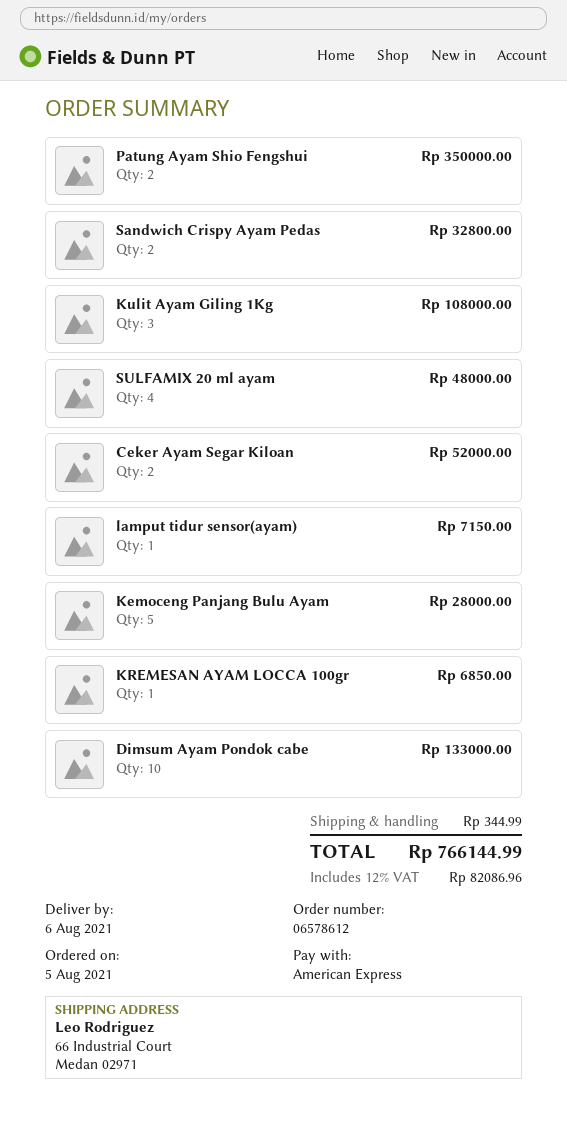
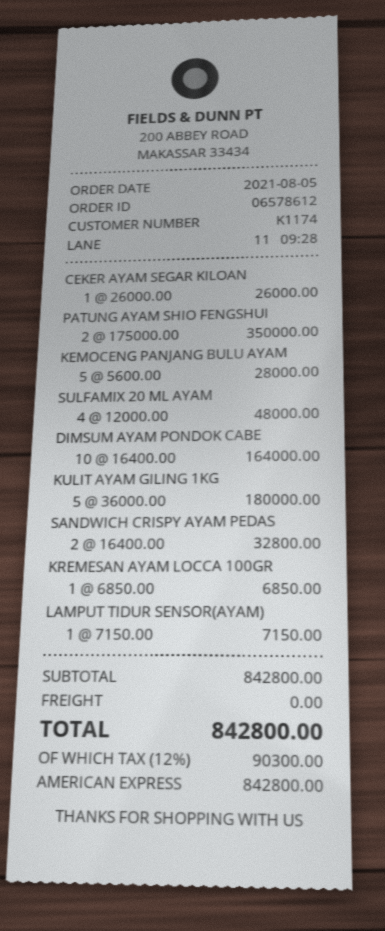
Kulit Ayam Giling 1Kg: 3 for 108000.00 -> 5 for 180000.00
Ceker Ayam Segar Kiloan: 2 for 52000.00 -> 1 for 26000.00
Dimsum Ayam Pondok cabe: 10 for 133000.00 -> 10 for 164000.00
shipping: 344.99 -> 0.00
tax: 12% = 82086.96 -> 12% = 90300.00
total: 766144.99 -> 842800.00

